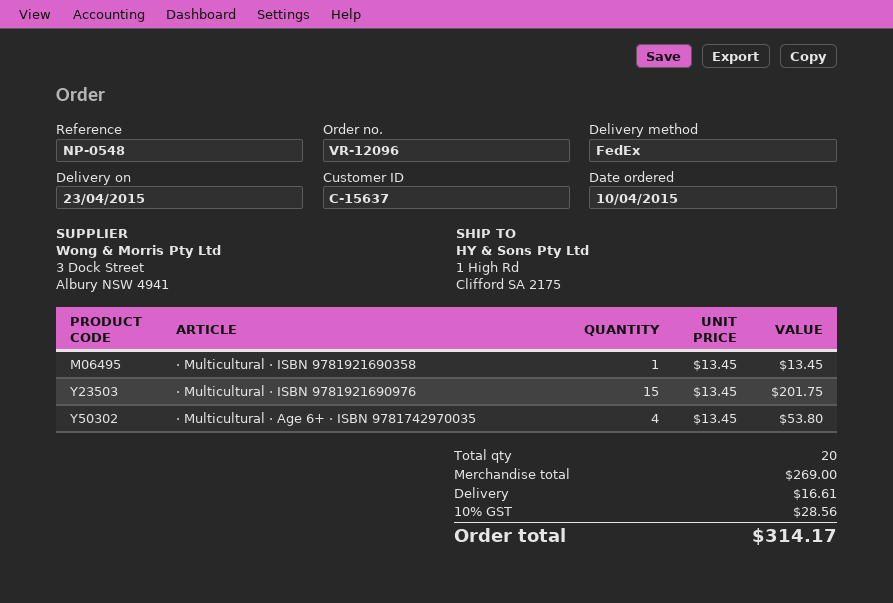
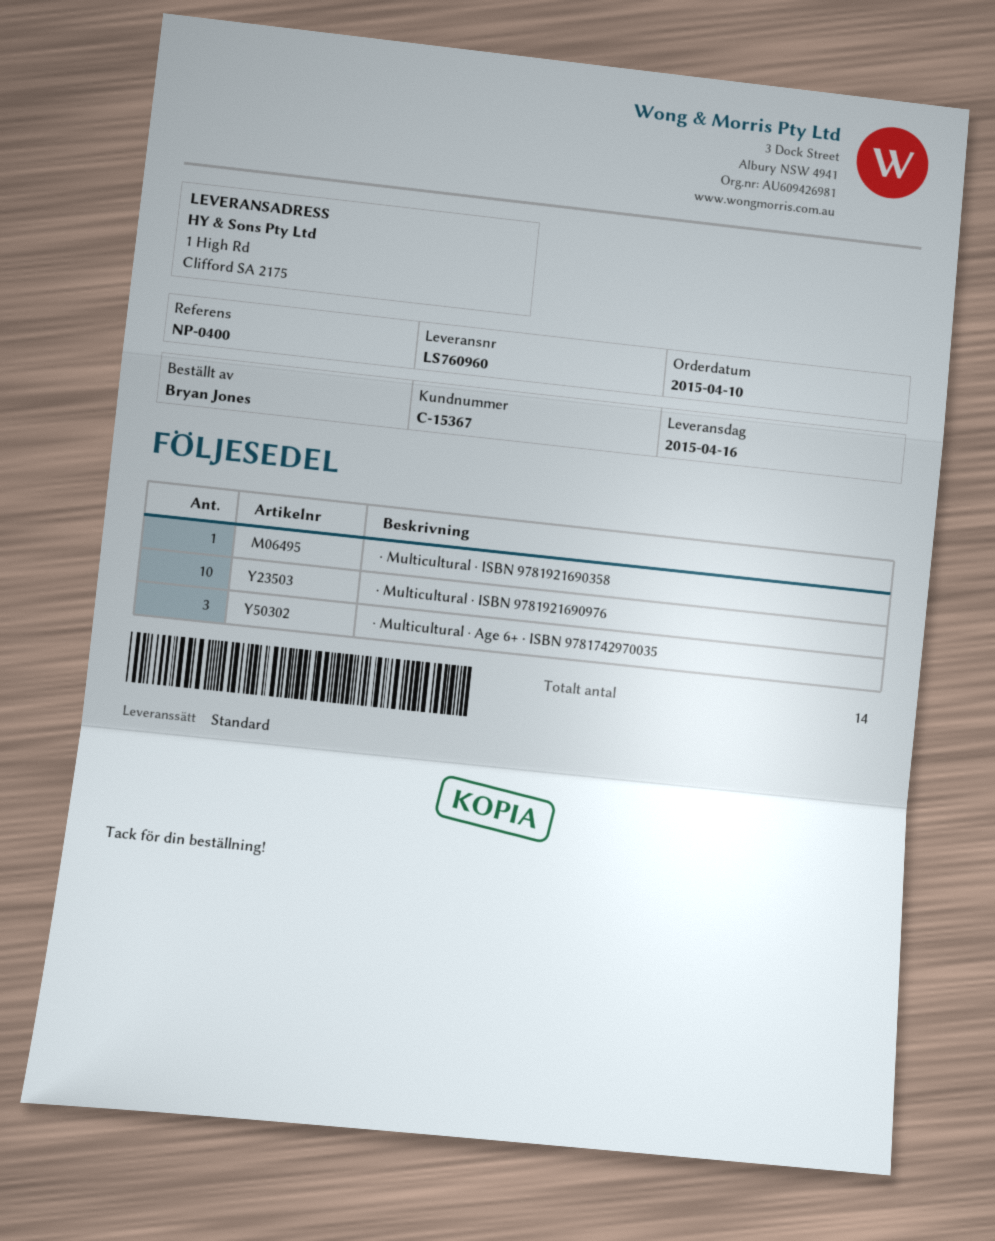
delivery date: 2015-04-23 -> 2015-04-16
customer number: C-15637 -> C-15367
reference: NP-0548 -> NP-0400
shipping method: FedEx -> standard
· Multicultural · ISBN 9781921690976: 15 -> 10
· Multicultural · Age 6+ · ISBN 9781742970035: 4 -> 3
total quantity: 20 -> 14

